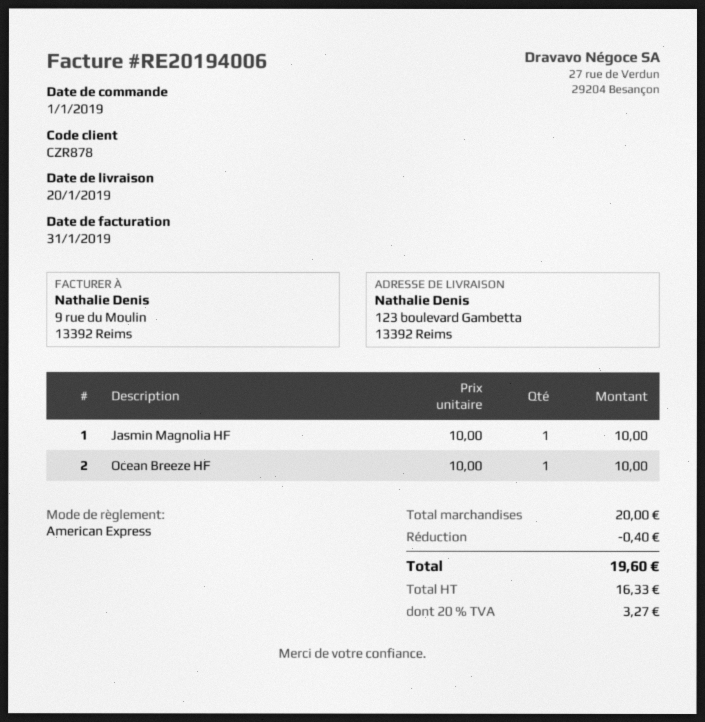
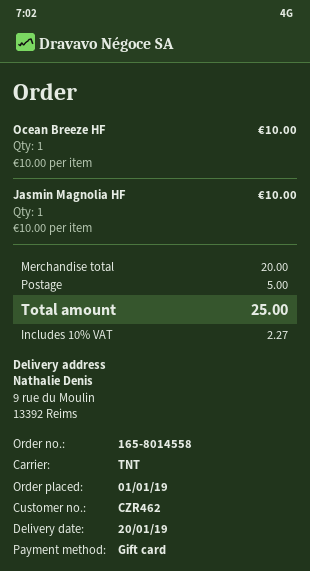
customer number: CZR878 -> CZR462
payment method: American Express -> gift card
ship to: 123 boulevard Gambetta, 13392 Reims -> 9 rue du Moulin, 13392 Reims
discount: 0.40 -> none
shipping: none -> 5.00
tax: 20% = 3.27 -> 10% = 2.27
total: 19.60 -> 25.00

